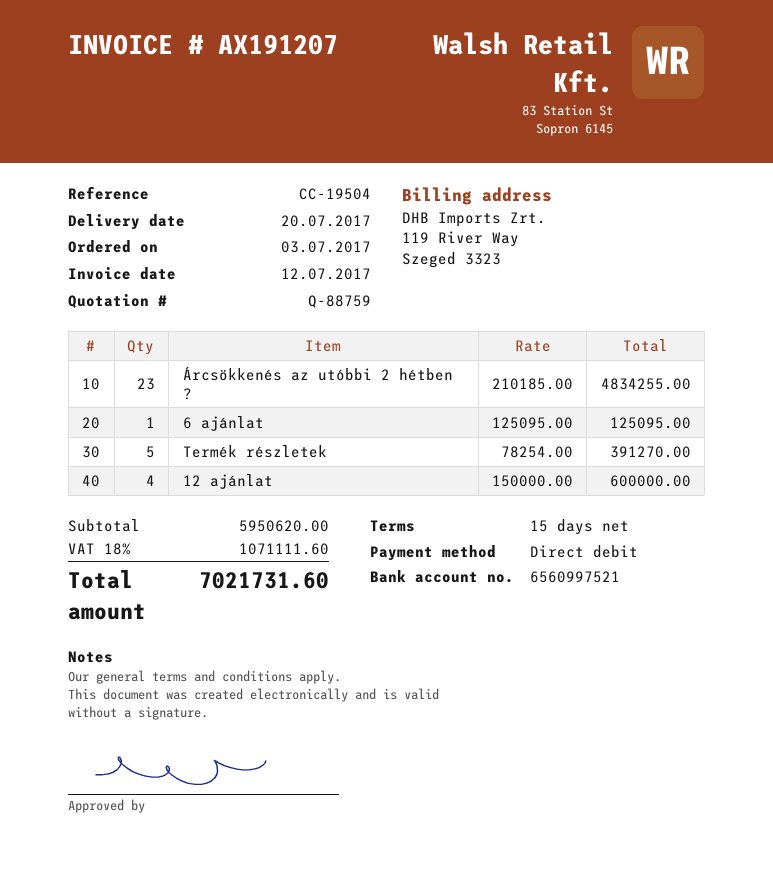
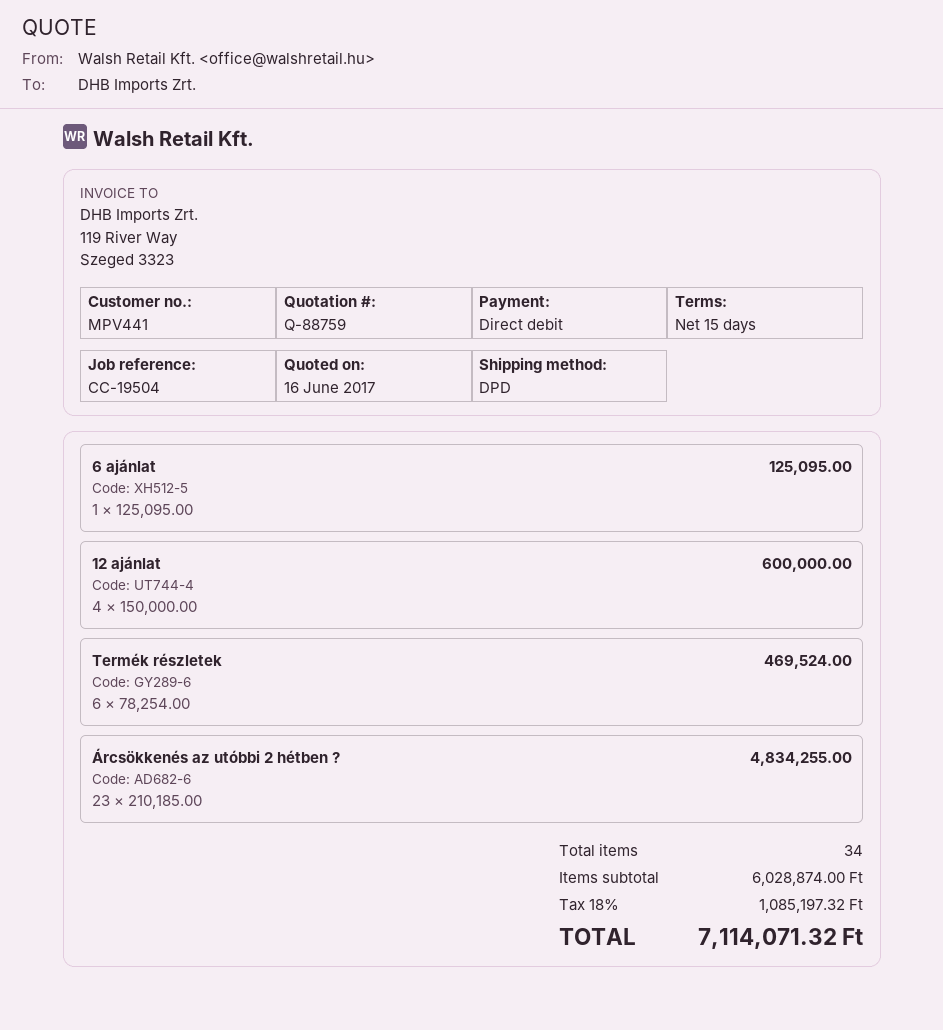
Termék részletek: 5 x 78254.00 = 391270.00 -> 6 x 78254.00 = 469524.00
subtotal: 5950620.00 -> 6028874.00
tax: 18% = 1071111.60 -> 18% = 1085197.32
total: 7021731.60 -> 7114071.32

